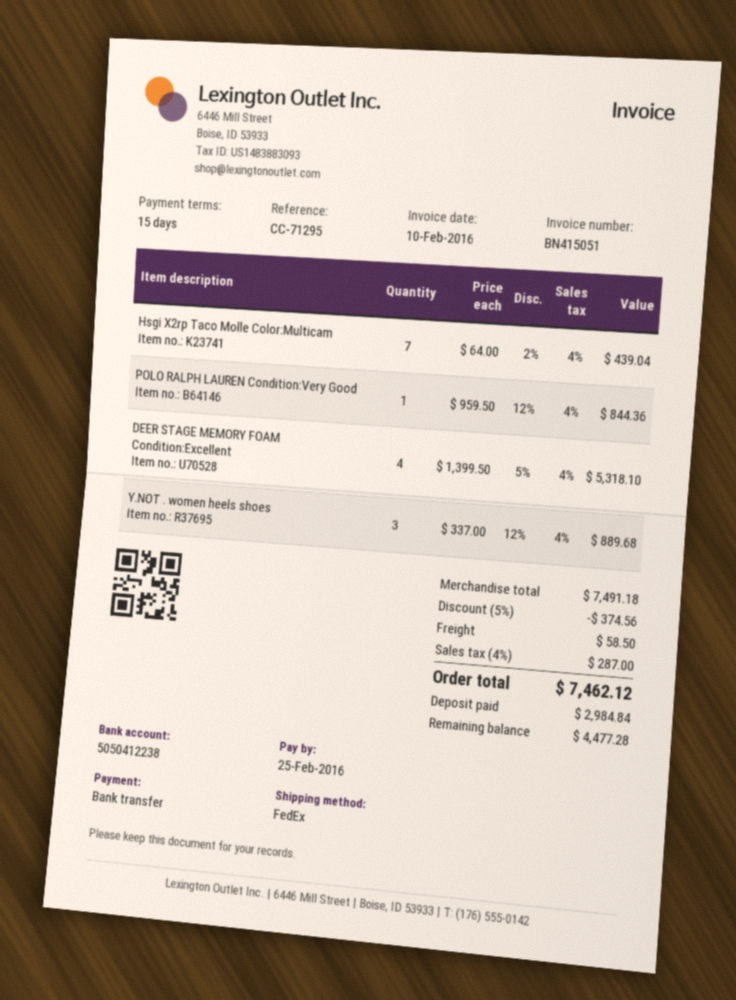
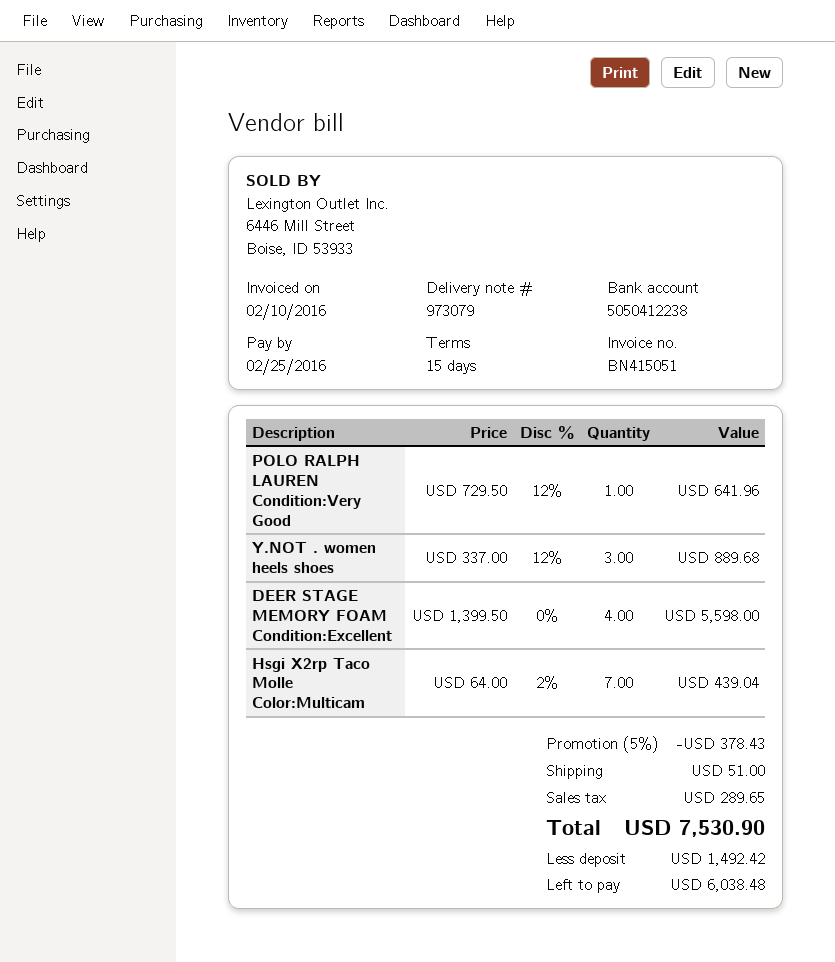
POLO RALPH LAUREN Condition:Very Good: 1 x 959.50 - 12% = 844.36 -> 1 x 729.50 - 12% = 641.96
DEER STAGE MEMORY FOAM Condition:Excellent: 4 x 1399.50 - 5% = 5318.10 -> 4 x 1399.50 = 5598.00
discount: 5% = 374.56 -> 5% = 378.43
shipping: 58.50 -> 51.00
tax: 287.00 -> 289.65
total: 7462.12 -> 7530.90
deposit: 2984.84 -> 1492.42
balance: 4477.28 -> 6038.48

